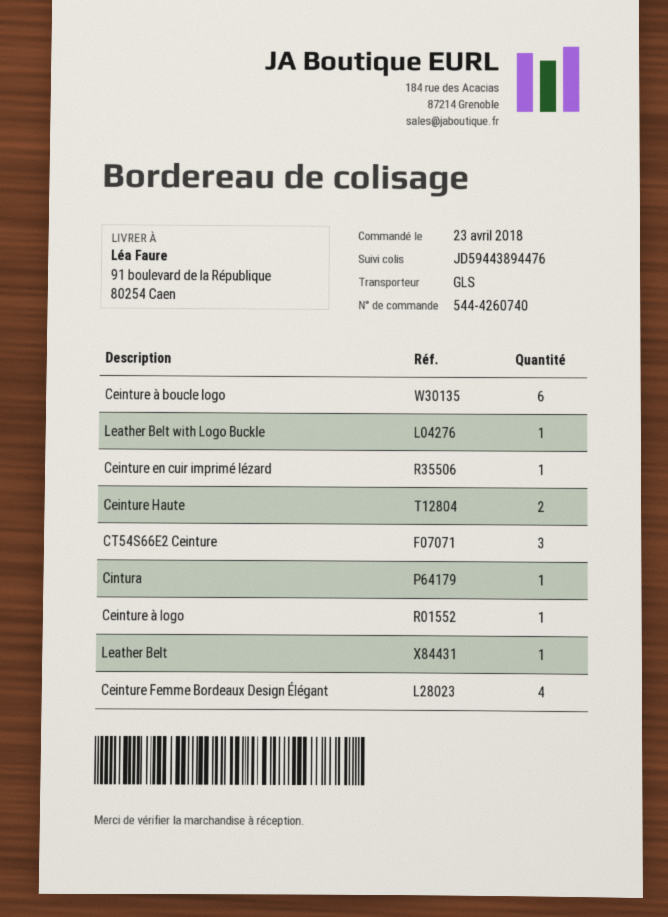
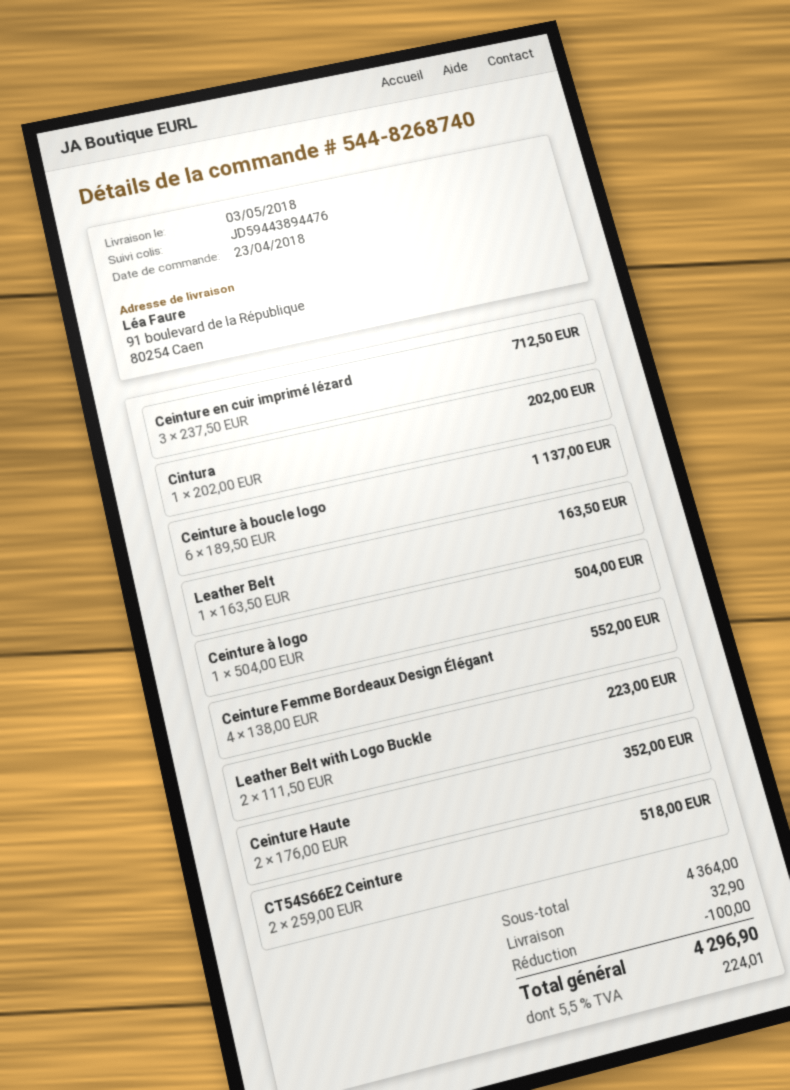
order number: 544-4260740 -> 544-8268740
Leather Belt with Logo Buckle: 1 -> 2
Ceinture en cuir imprimé lézard: 1 -> 3
CT54S66E2 Ceinture: 3 -> 2

